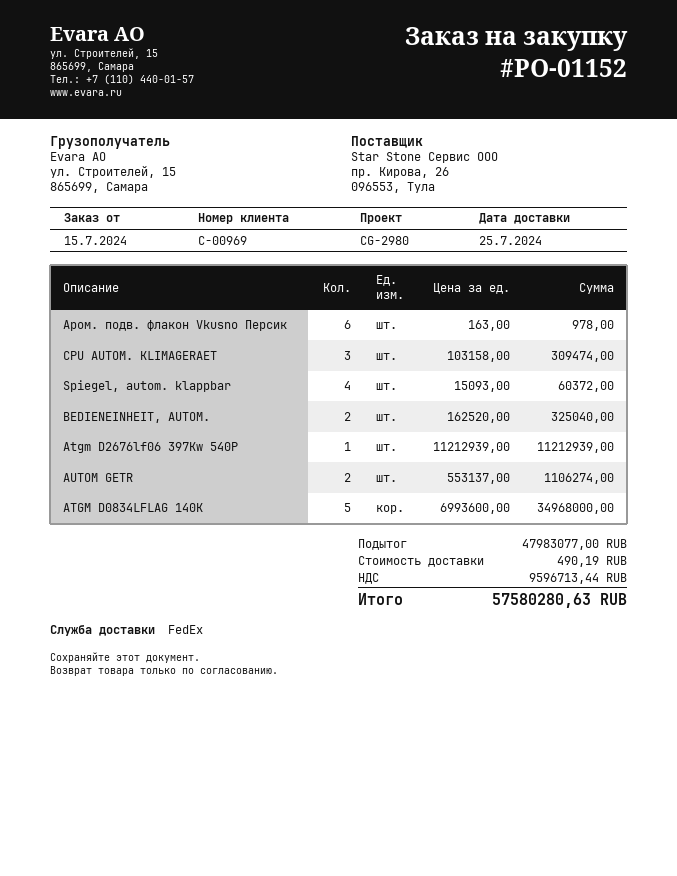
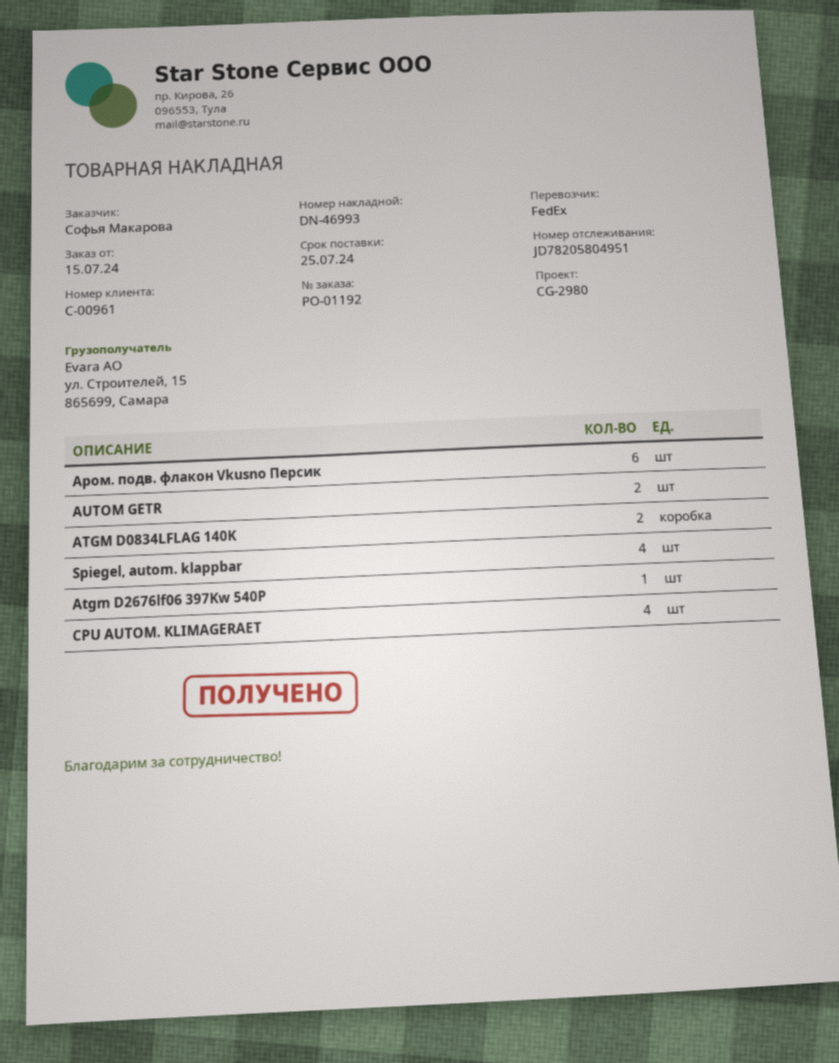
order number: PO-01152 -> PO-01192
customer number: C-00969 -> C-00961
CPU AUTOM. KLIMAGERAET: 3 -> 4
BEDIENEINHEIT, AUTOM.: 2 -> none
ATGM D0834LFLAG 140K: 5 -> 2

